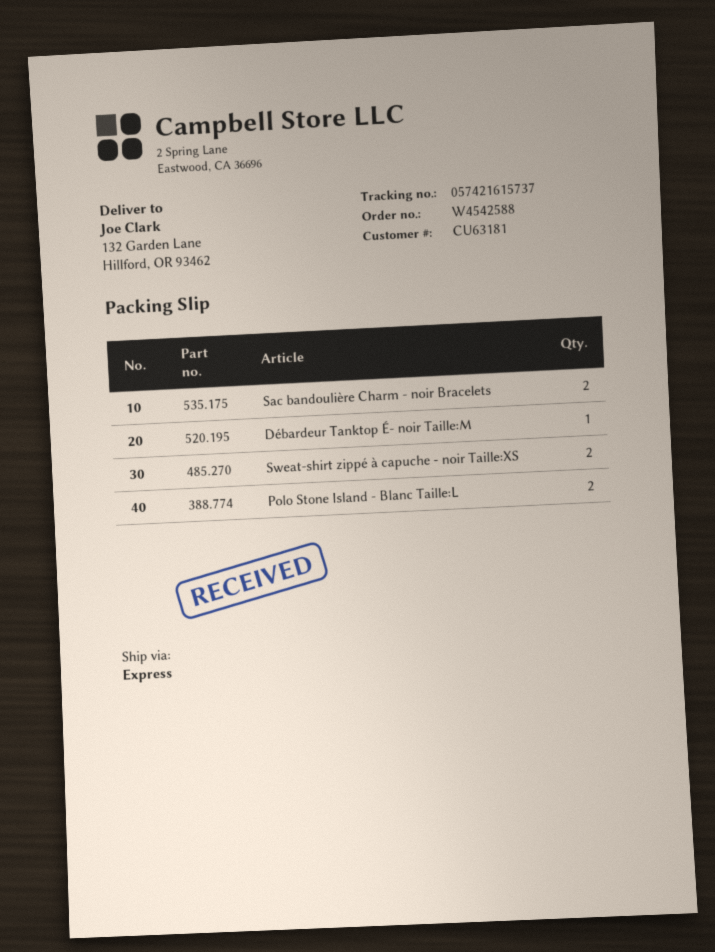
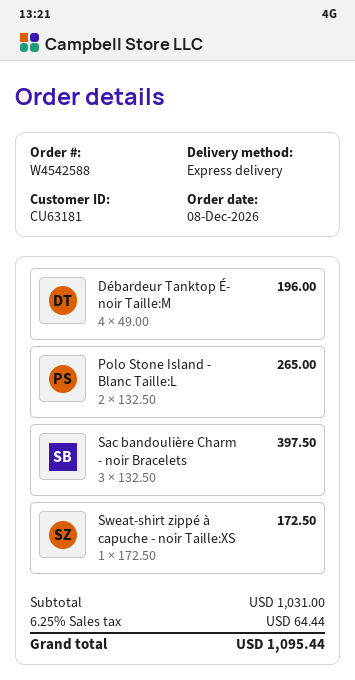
Sac bandoulière Charm - noir Bracelets: 2 -> 3
Débardeur Tanktop É- noir Taille:M: 1 -> 4
Sweat-shirt zippé à capuche - noir Taille:XS: 2 -> 1

